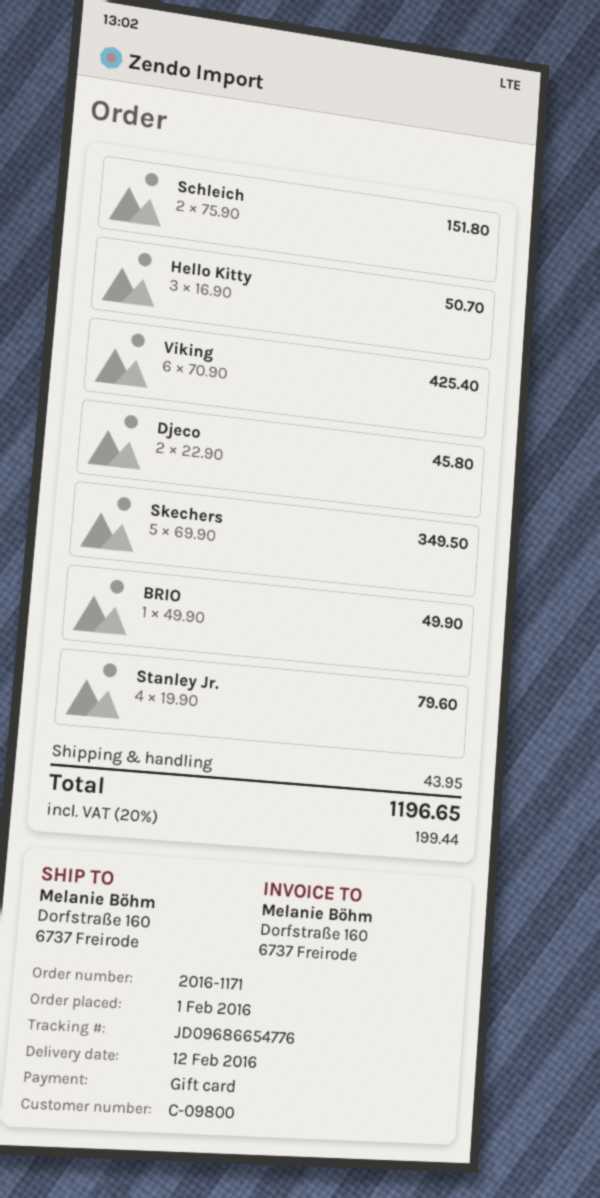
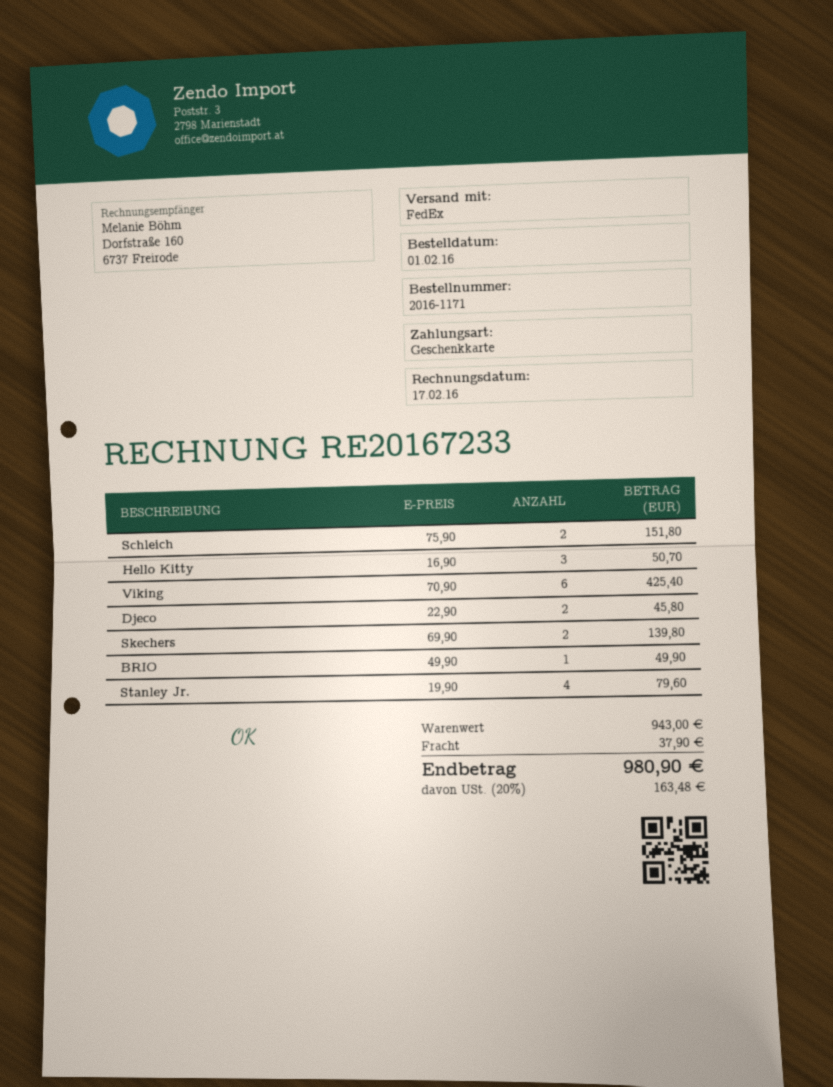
Skechers: 5 x 69.90 = 349.50 -> 2 x 69.90 = 139.80
shipping: 43.95 -> 37.90
tax: 20% = 199.44 -> 20% = 163.48
total: 1196.65 -> 980.90

